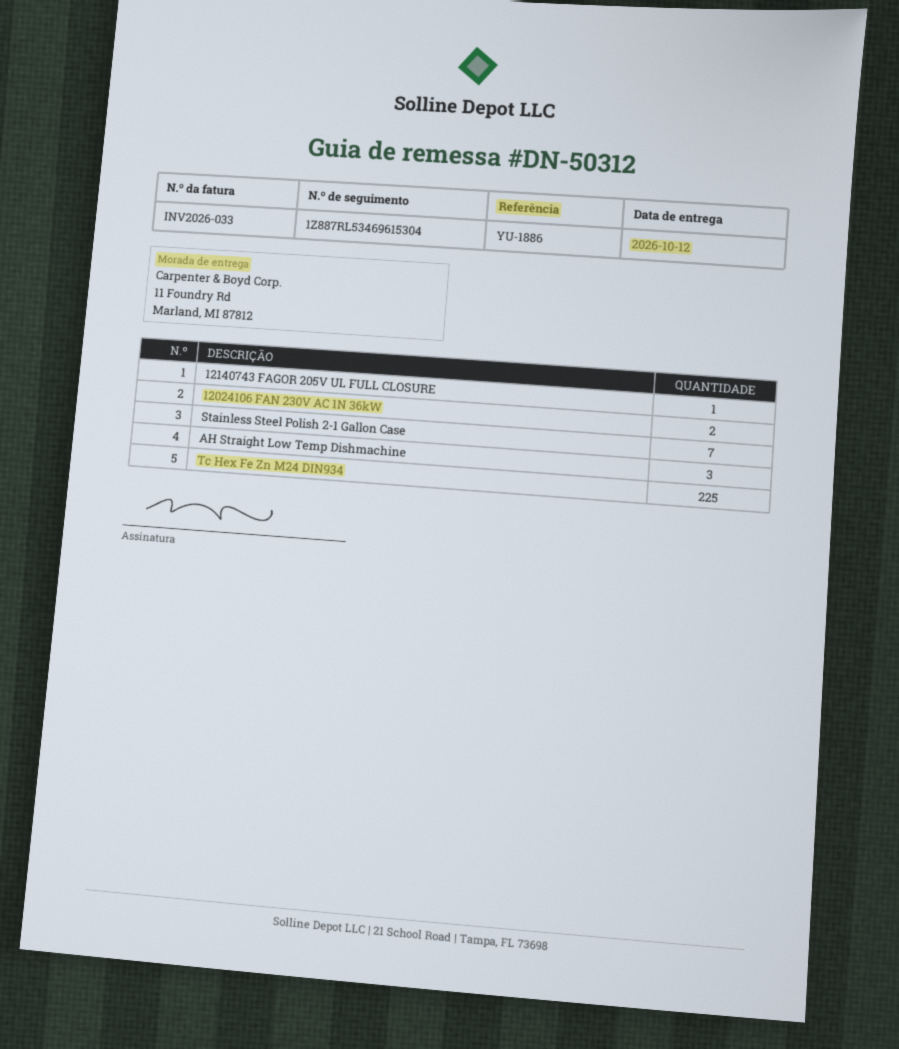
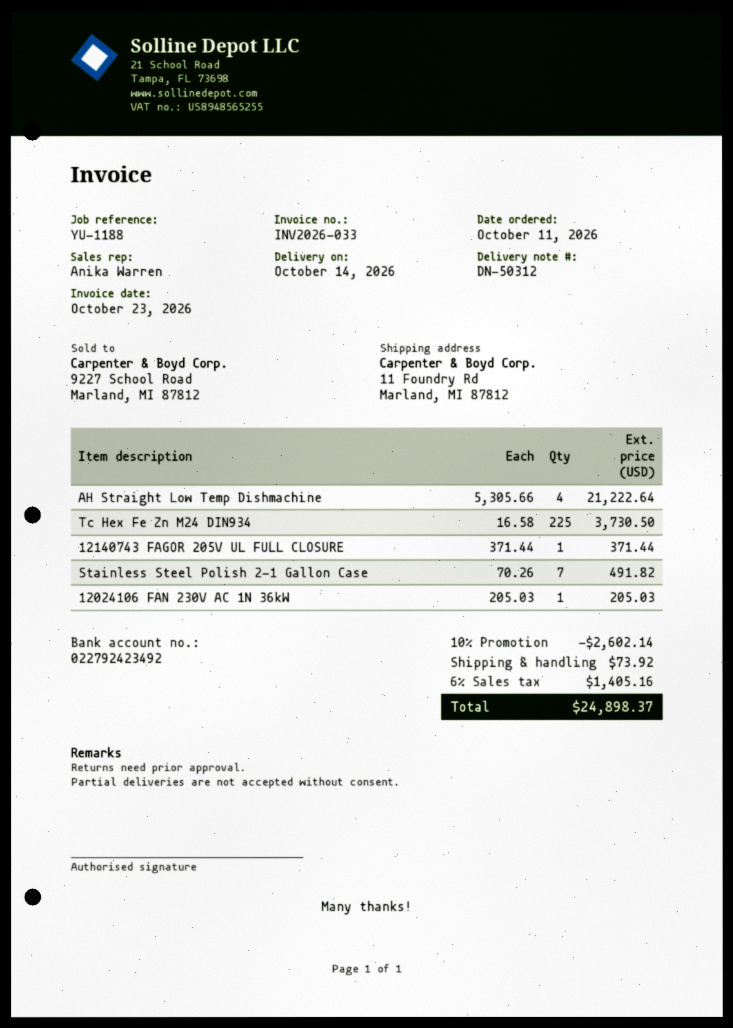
delivery date: 2026-10-12 -> 2026-10-14
reference: YU-1886 -> YU-1188
12024106 FAN 230V AC 1N 36kW: 2 -> 1
AH Straight Low Temp Dishmachine: 3 -> 4

